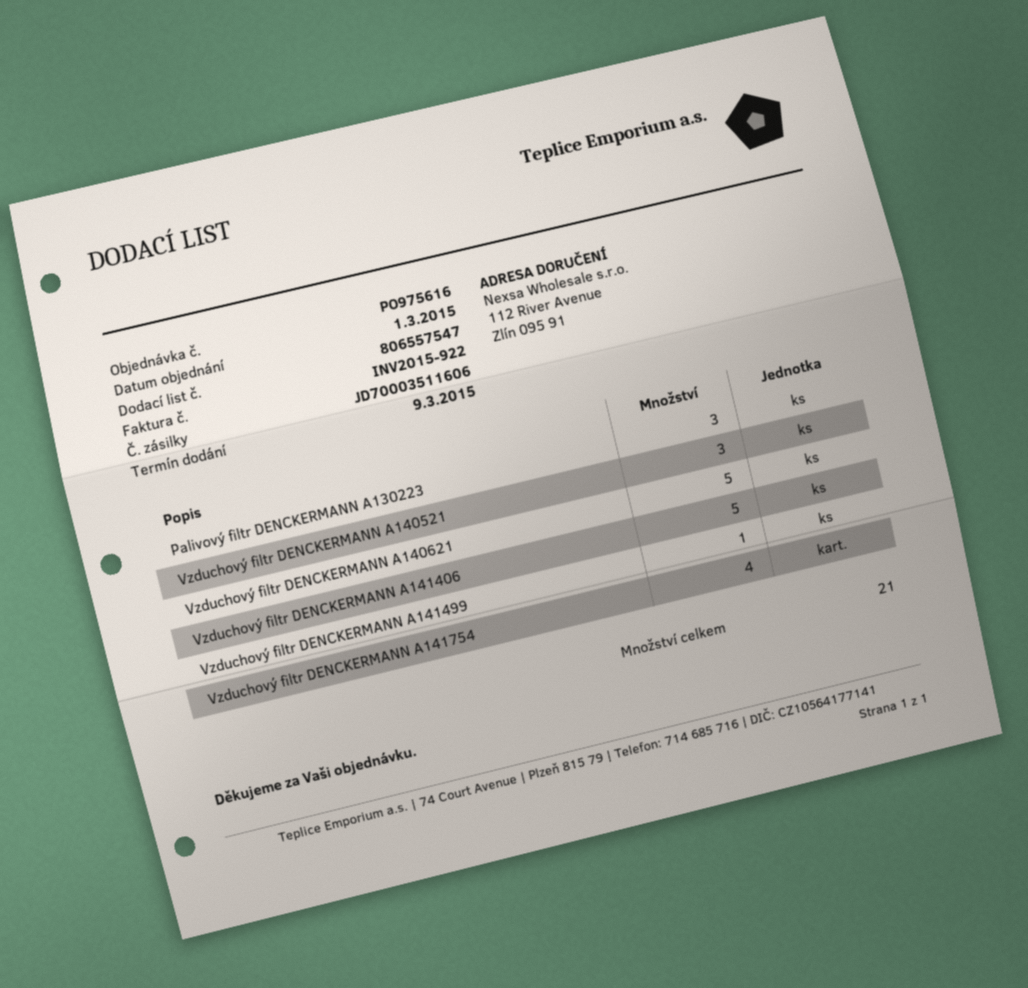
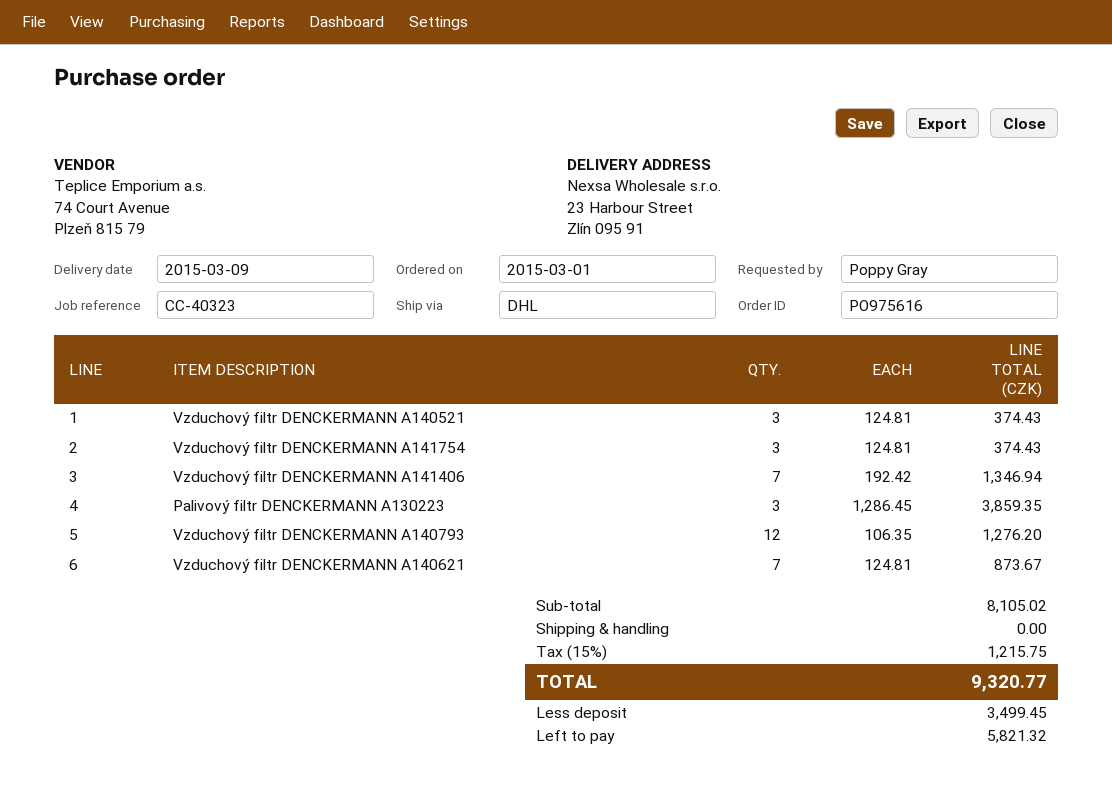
ship to: 112 River Avenue, Zlín 095 91 -> 23 Harbour Street, Zlín 095 91
Vzduchový filtr DENCKERMANN A140621: 5 -> 7
Vzduchový filtr DENCKERMANN A141406: 5 -> 7
Vzduchový filtr DENCKERMANN A141499: 1 -> none
Vzduchový filtr DENCKERMANN A141754: 4 -> 3
Vzduchový filtr DENCKERMANN A140793: none -> 12

